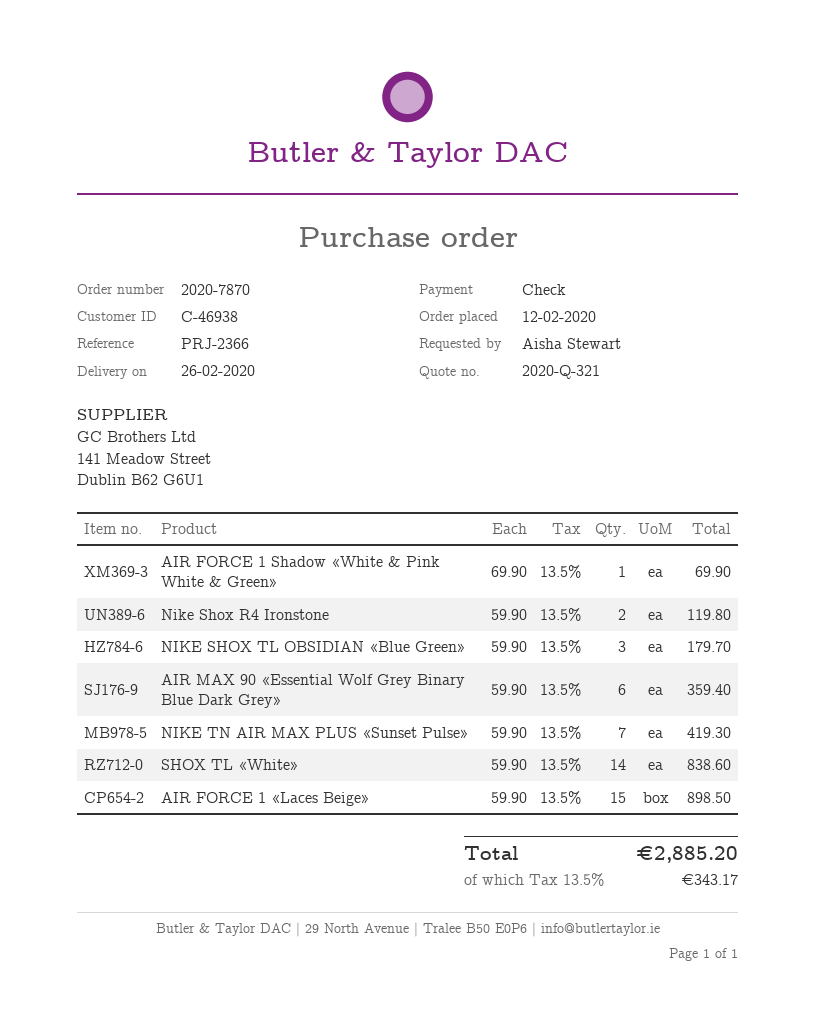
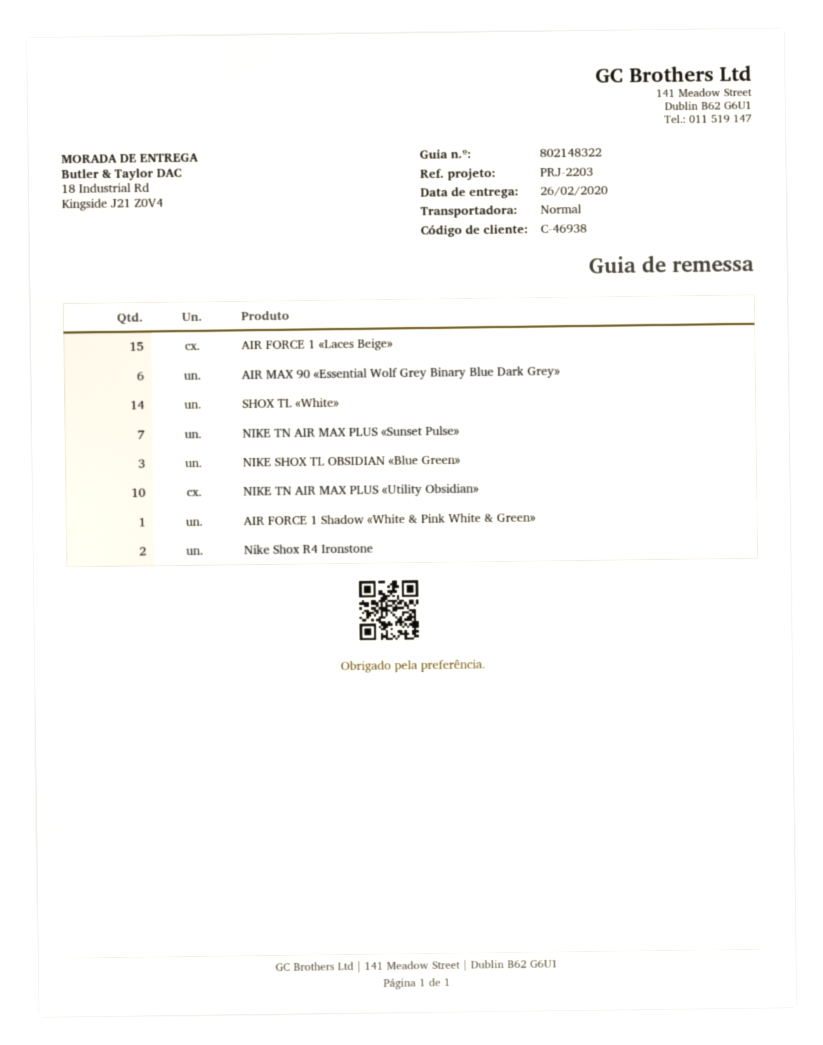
reference: PRJ-2366 -> PRJ-2203
NIKE TN AIR MAX PLUS «Utility Obsidian»: none -> 10

